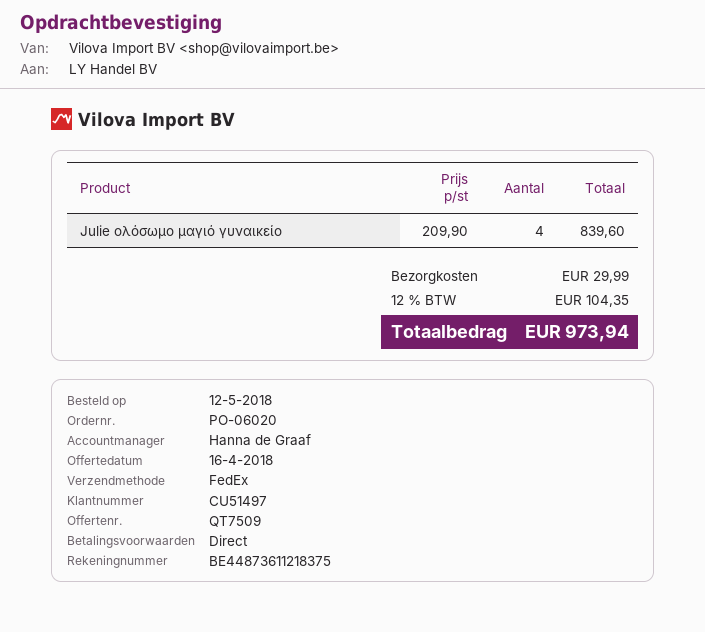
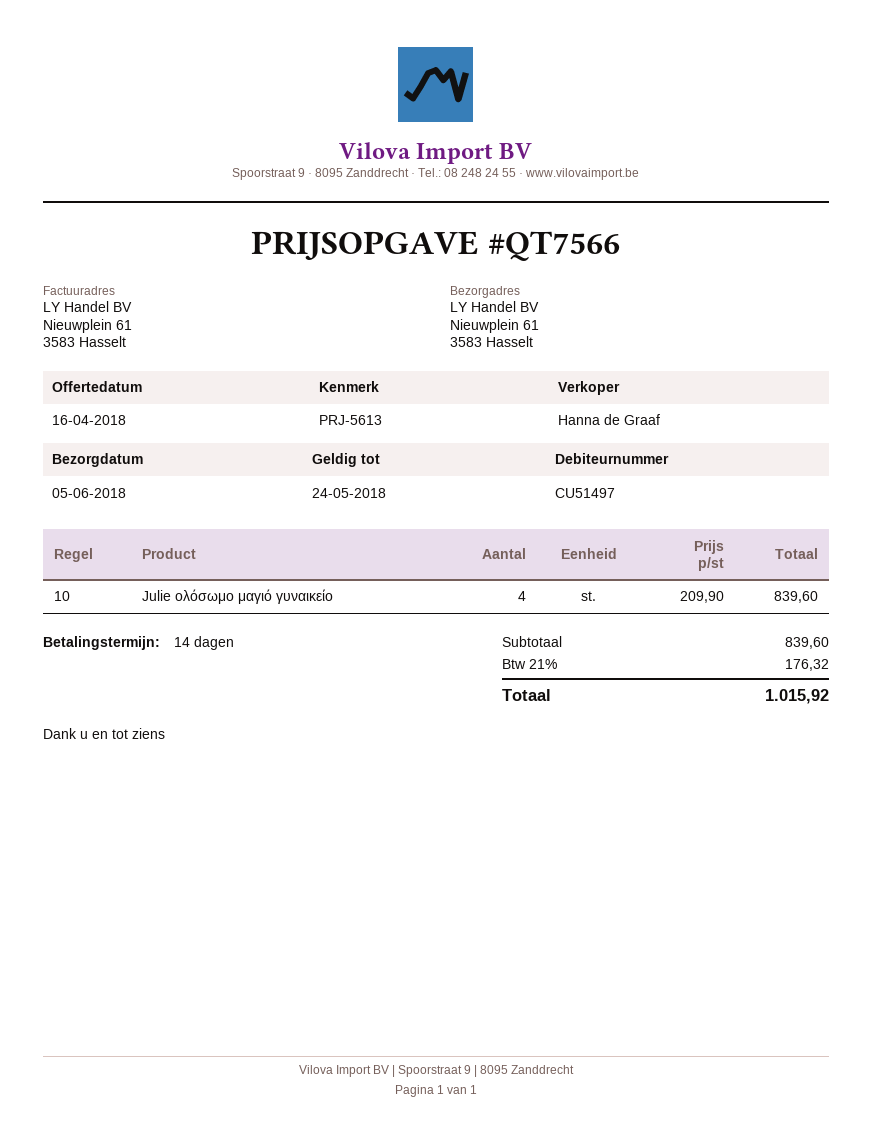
quote number: QT7509 -> QT7566
payment terms: on receipt -> 14 days
shipping: 29.99 -> none
tax: 12% = 104.35 -> 21% = 176.32
total: 973.94 -> 1015.92

